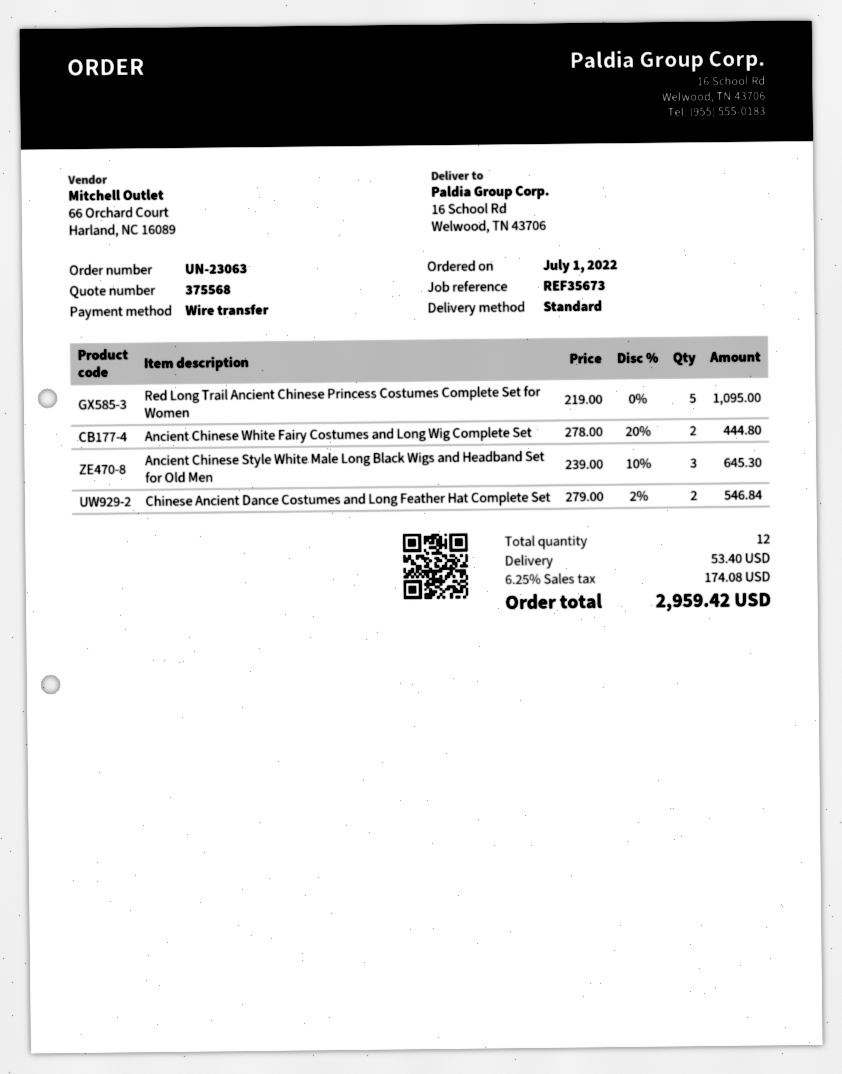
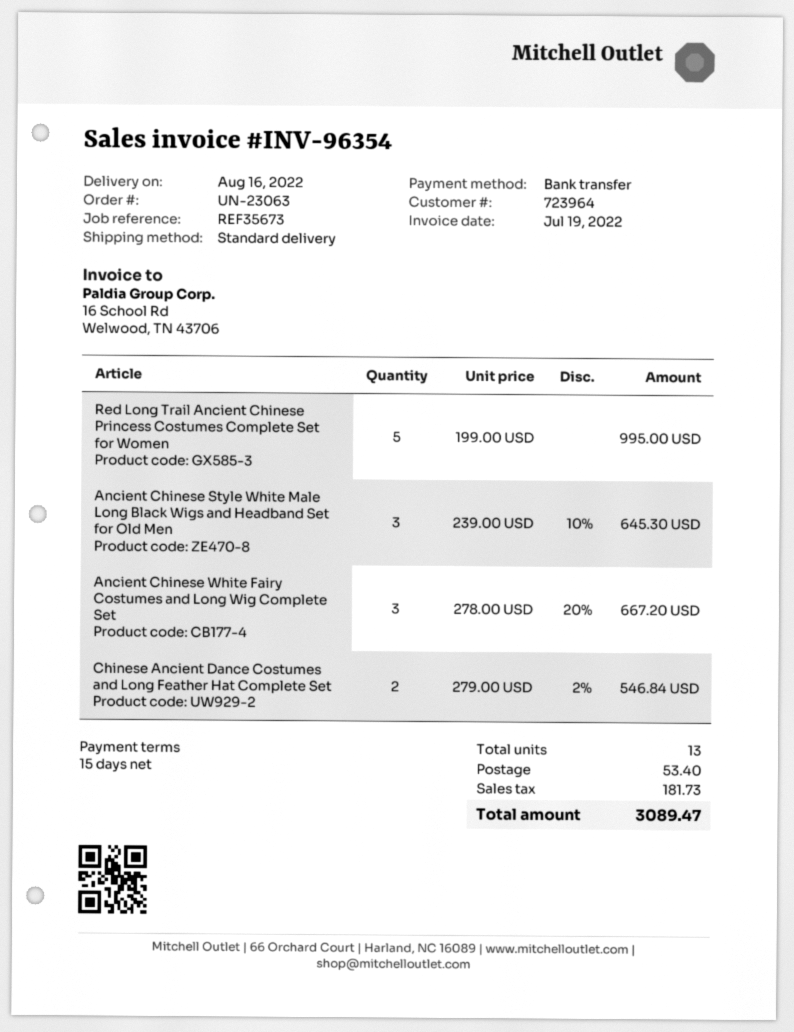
Red Long Trail Ancient Chinese Princess Costumes Complete Set for Women: 5 x 219.00 = 1095.00 -> 5 x 199.00 = 995.00
Ancient Chinese White Fairy Costumes and Long Wig Complete Set: 2 x 278.00 - 20% = 444.80 -> 3 x 278.00 - 20% = 667.20
total quantity: 12 -> 13
tax: 174.08 -> 181.73
total: 2959.42 -> 3089.47

